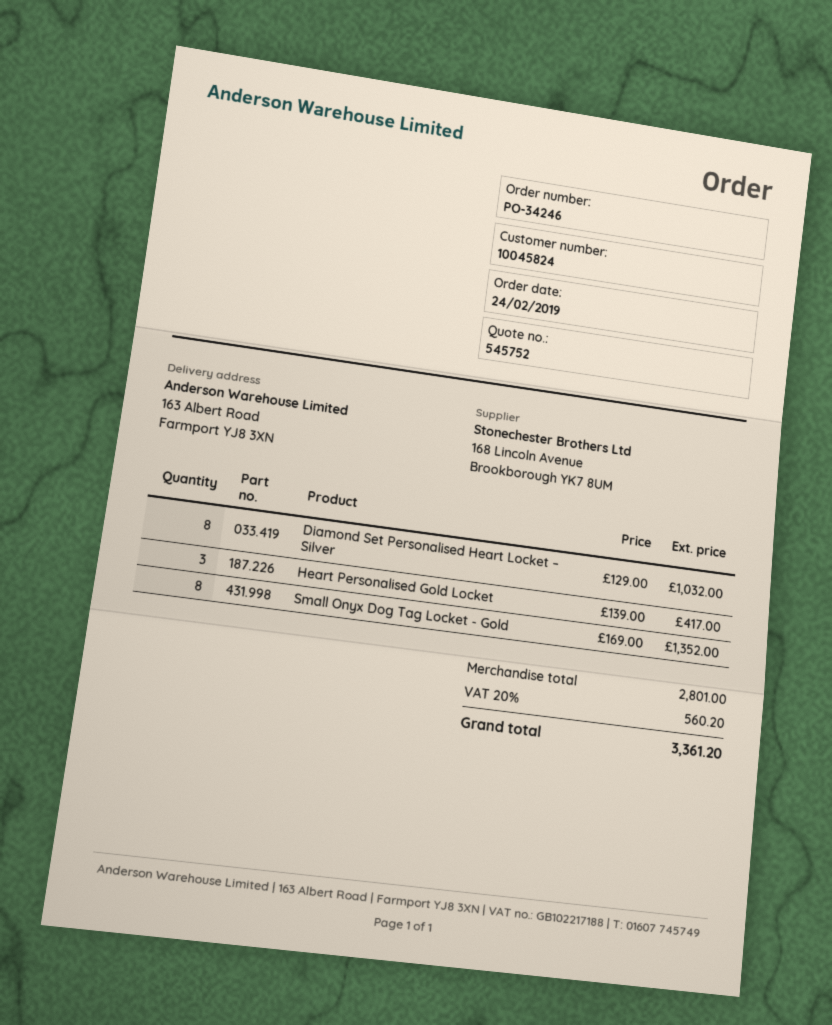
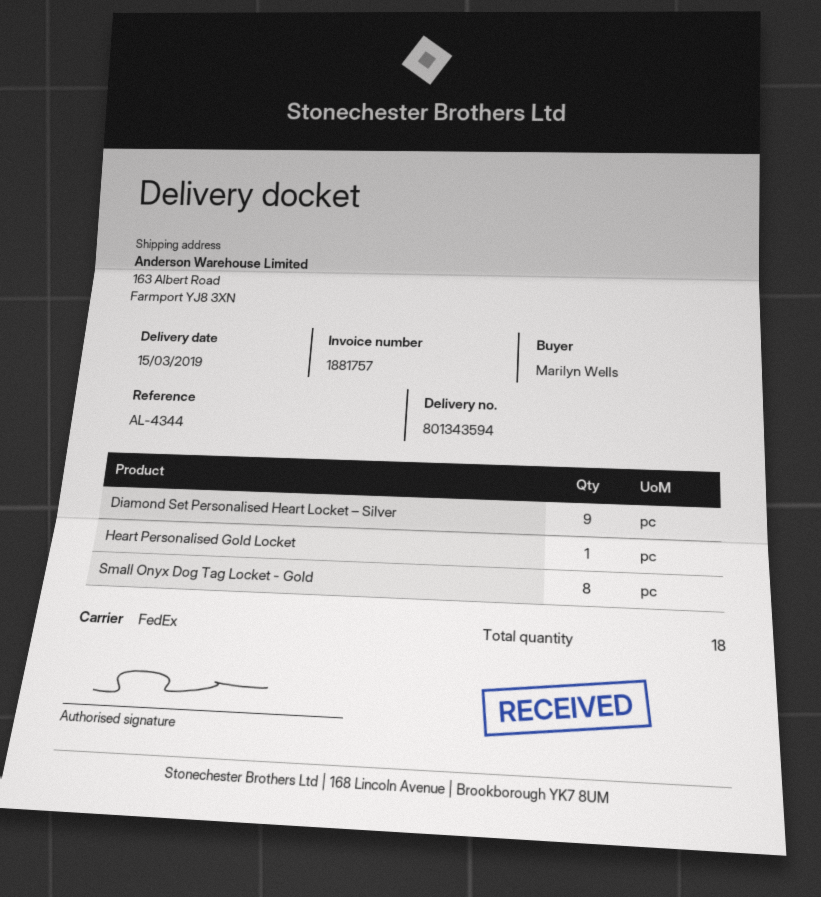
Diamond Set Personalised Heart Locket – Silver: 8 -> 9
Heart Personalised Gold Locket: 3 -> 1

